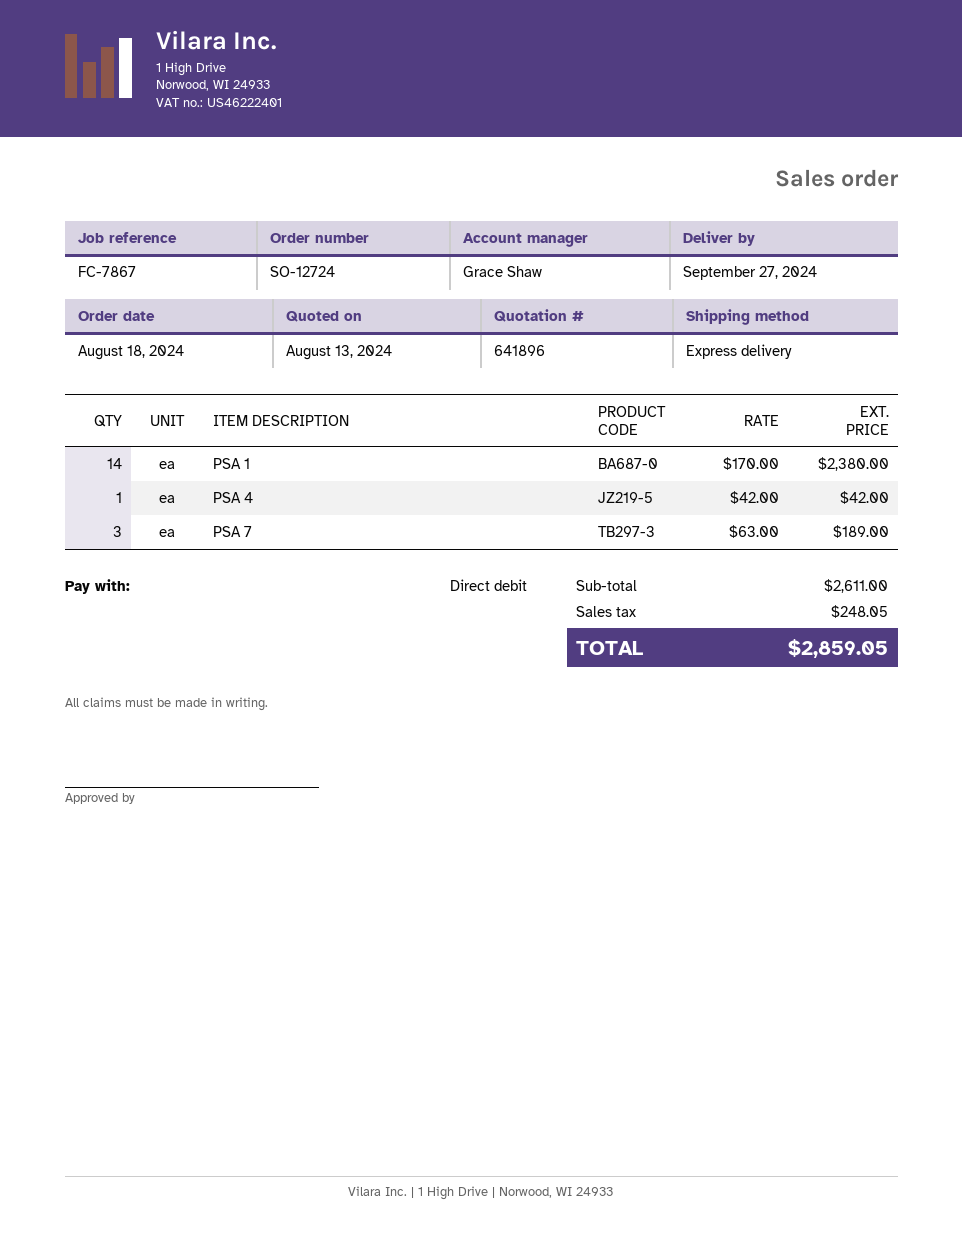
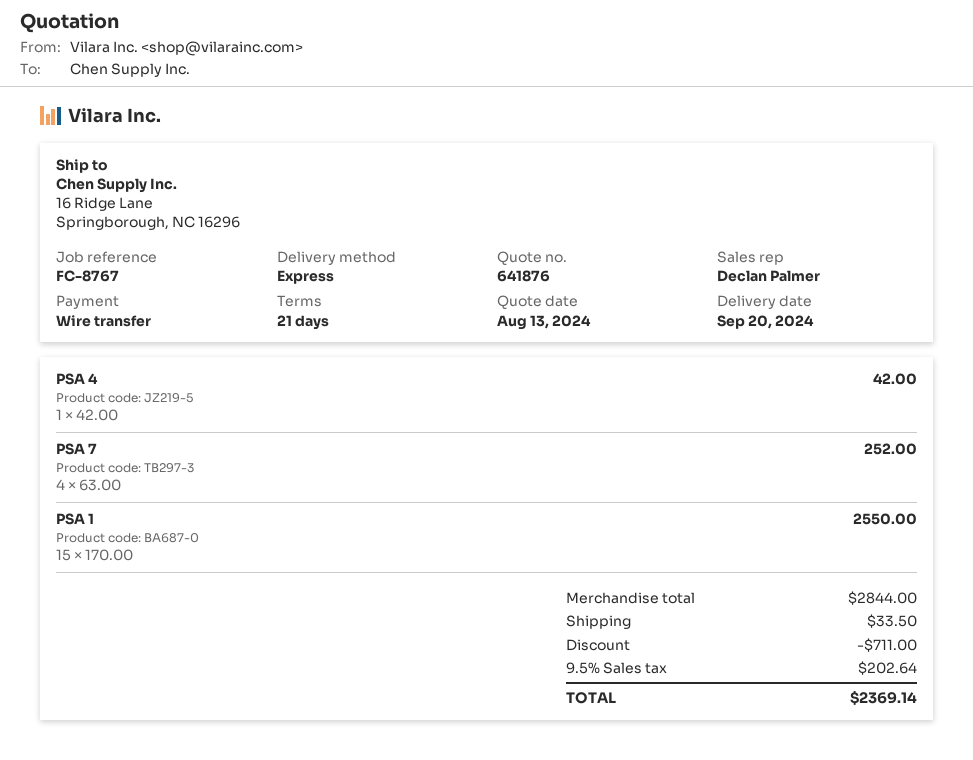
quote number: 641896 -> 641876
delivery date: 2024-09-27 -> 2024-09-20
reference: FC-7867 -> FC-8767
sales rep: Grace Shaw -> Declan Palmer
payment method: direct debit -> bank transfer
PSA 1: 14 x 170.00 = 2380.00 -> 15 x 170.00 = 2550.00
PSA 7: 3 x 63.00 = 189.00 -> 4 x 63.00 = 252.00
subtotal: 2611.00 -> 2844.00
discount: none -> 711.00
shipping: none -> 33.50
tax: 248.05 -> 202.64
total: 2859.05 -> 2369.14

